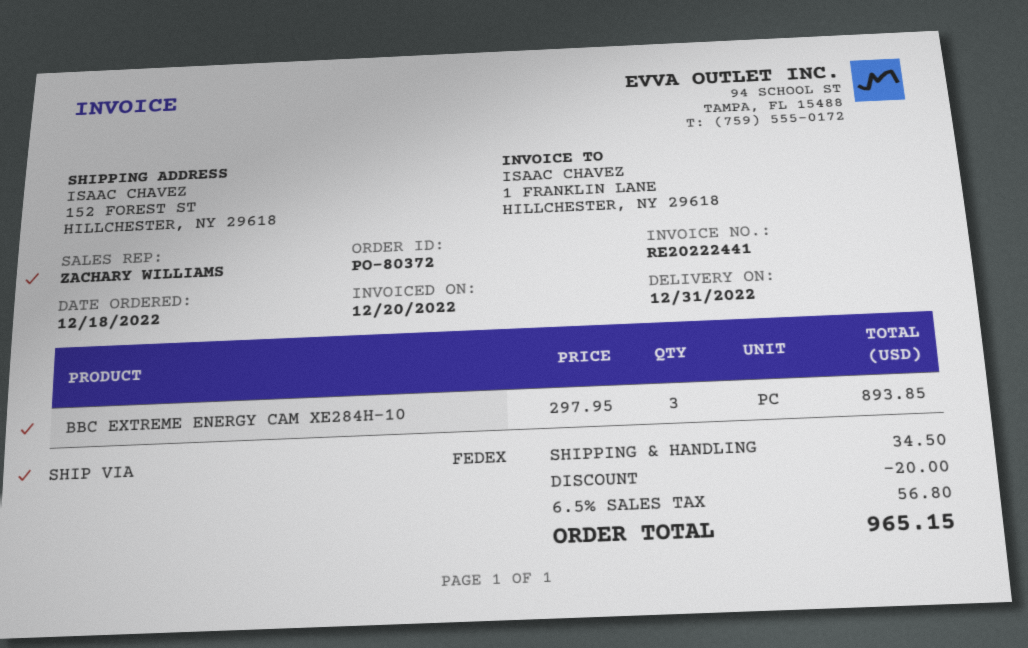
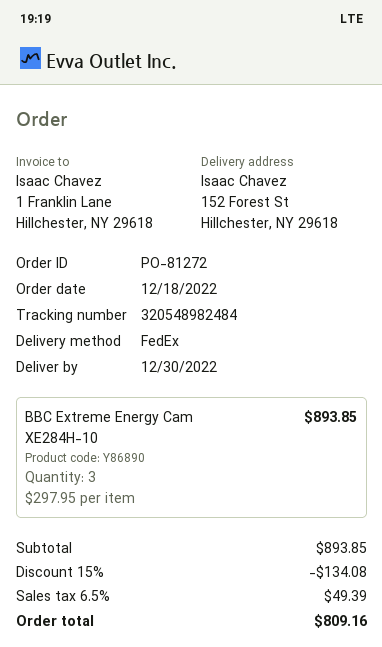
order number: PO-80372 -> PO-81272
delivery date: 2022-12-31 -> 2022-12-30
discount: 20.00 -> 134.08
shipping: 34.50 -> none
tax: 6.5% = 56.80 -> 6.5% = 49.39
total: 965.15 -> 809.16

